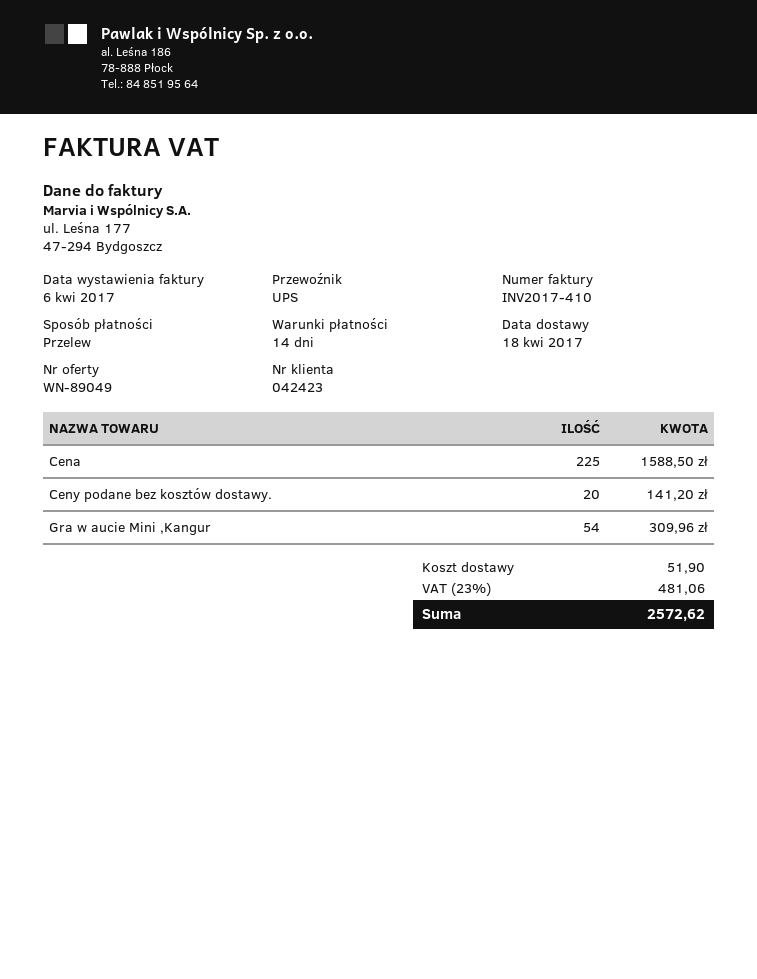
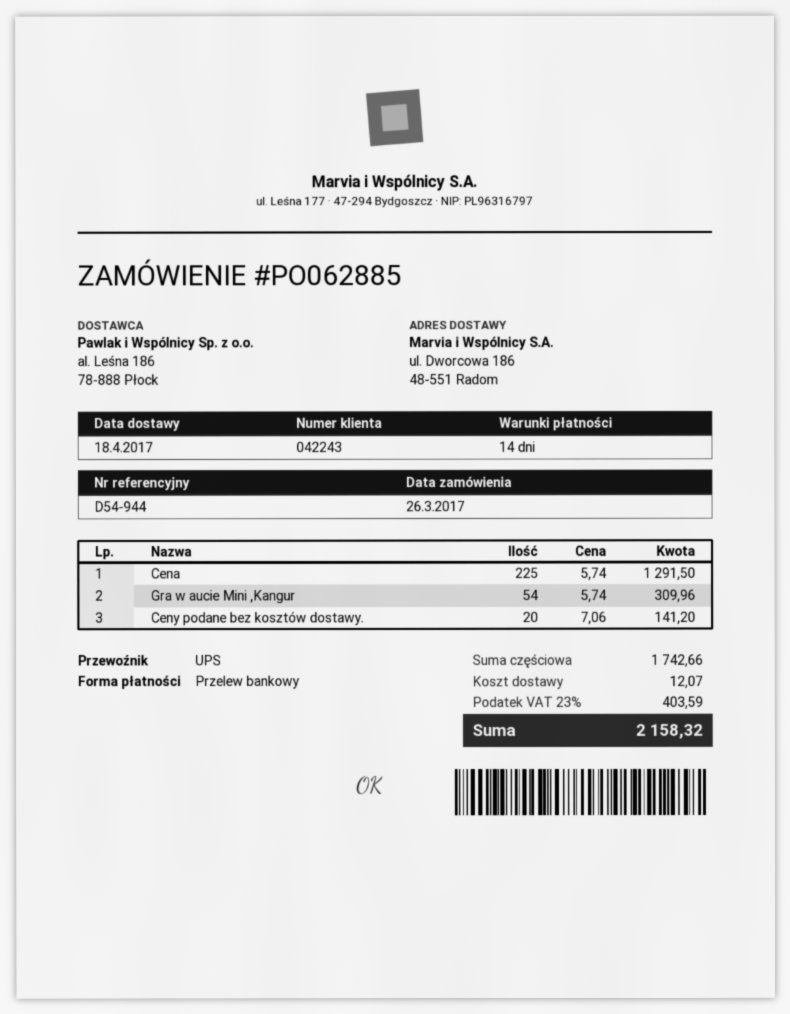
customer number: 042423 -> 042243
Cena: 225 for 1588.50 -> 225 for 1291.50
shipping: 51.90 -> 12.07
tax: 23% = 481.06 -> 23% = 403.59
total: 2572.62 -> 2158.32

